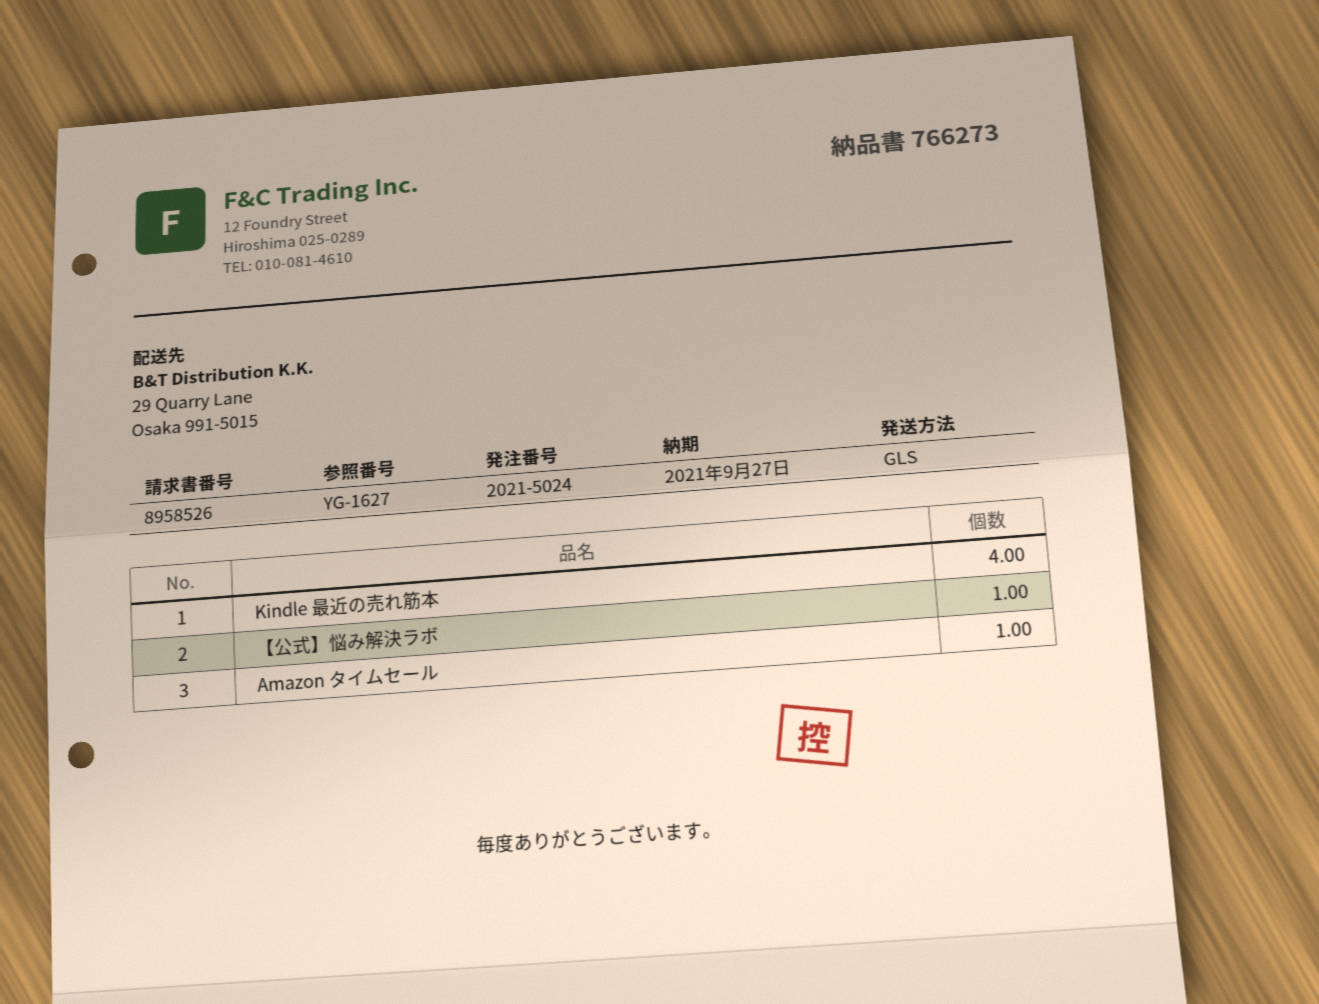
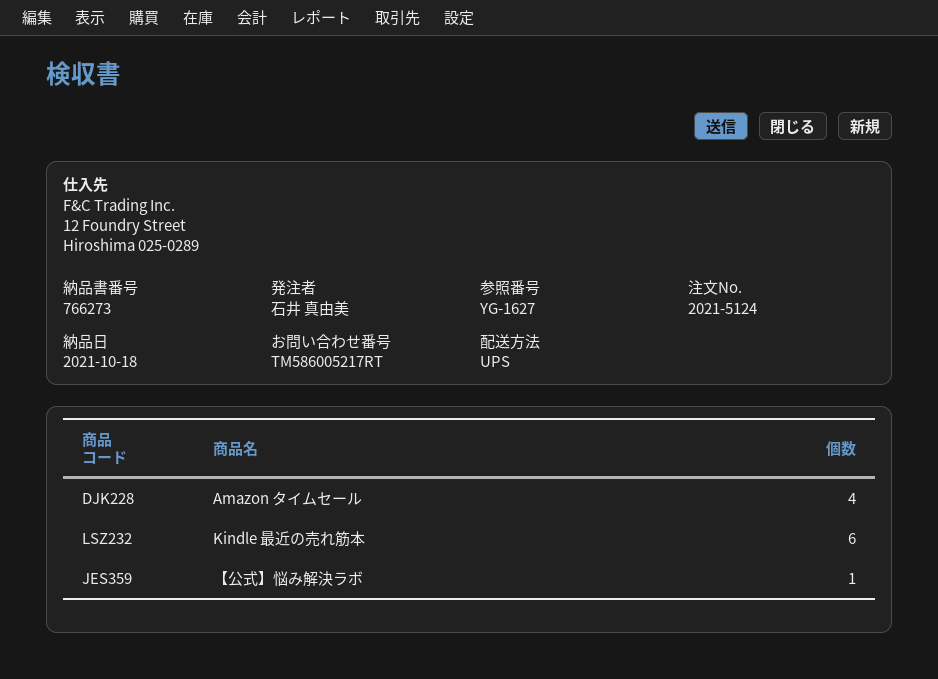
order number: 2021-5024 -> 2021-5124
delivery date: 2021-09-27 -> 2021-10-18
shipping method: GLS -> UPS
Kindle 最近の売れ筋本: 4 -> 6
Amazon タイムセール: 1 -> 4

